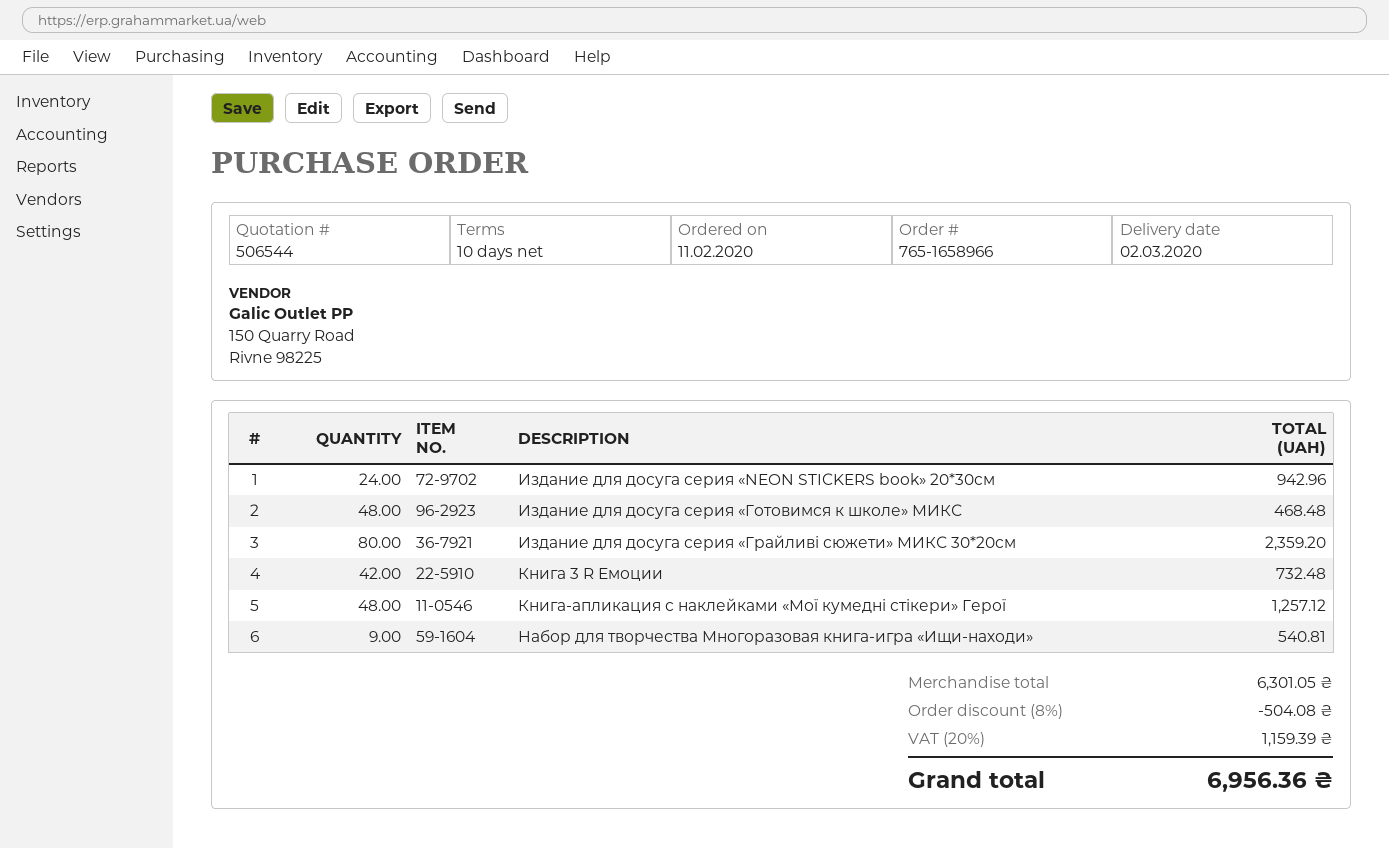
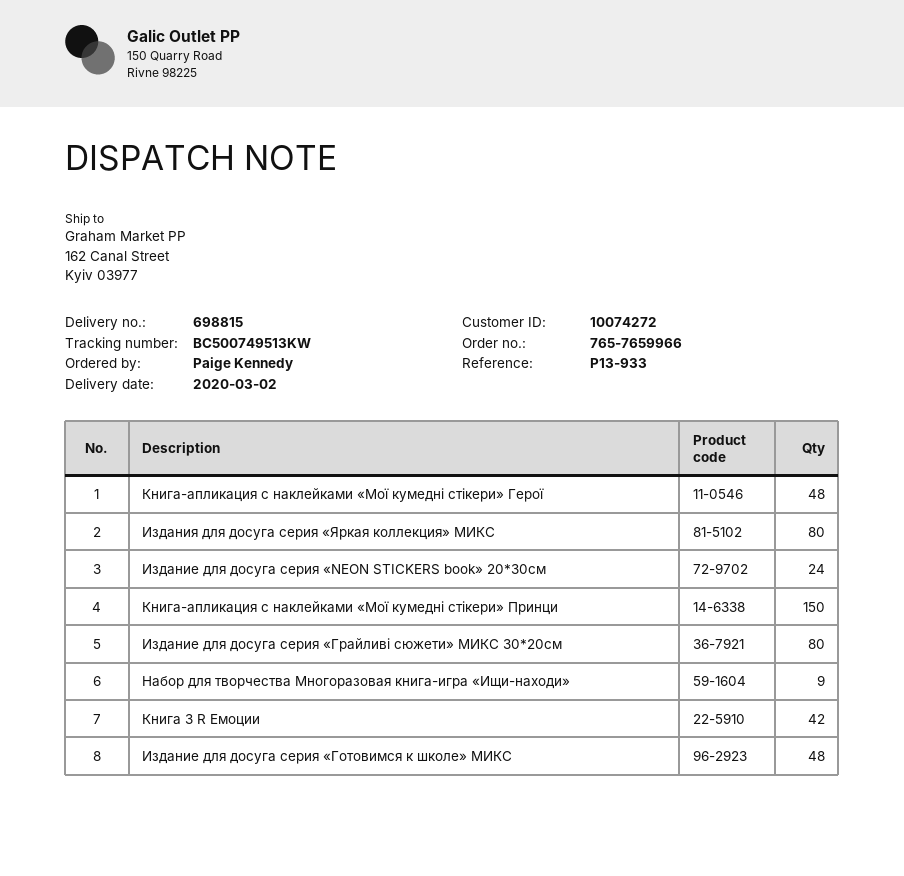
order number: 765-1658966 -> 765-7659966
Издания для досуга серия «Яркая коллекция» МИКС: none -> 80
Книга-апликация с наклейками «Мої кумедні стікери» Принци: none -> 150

